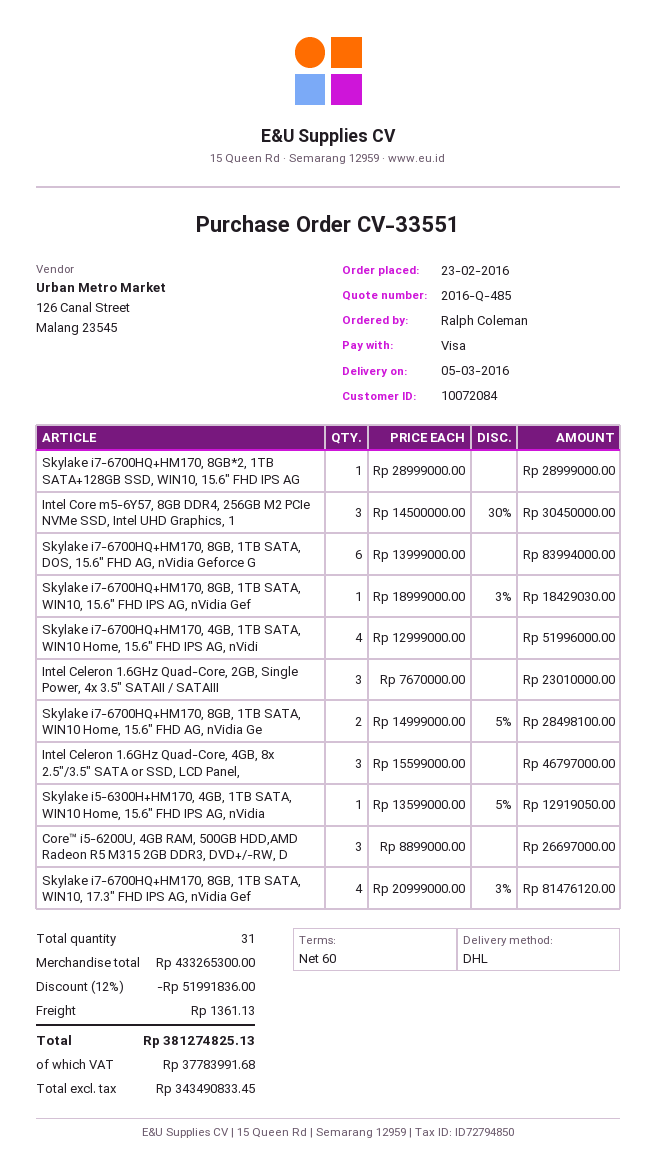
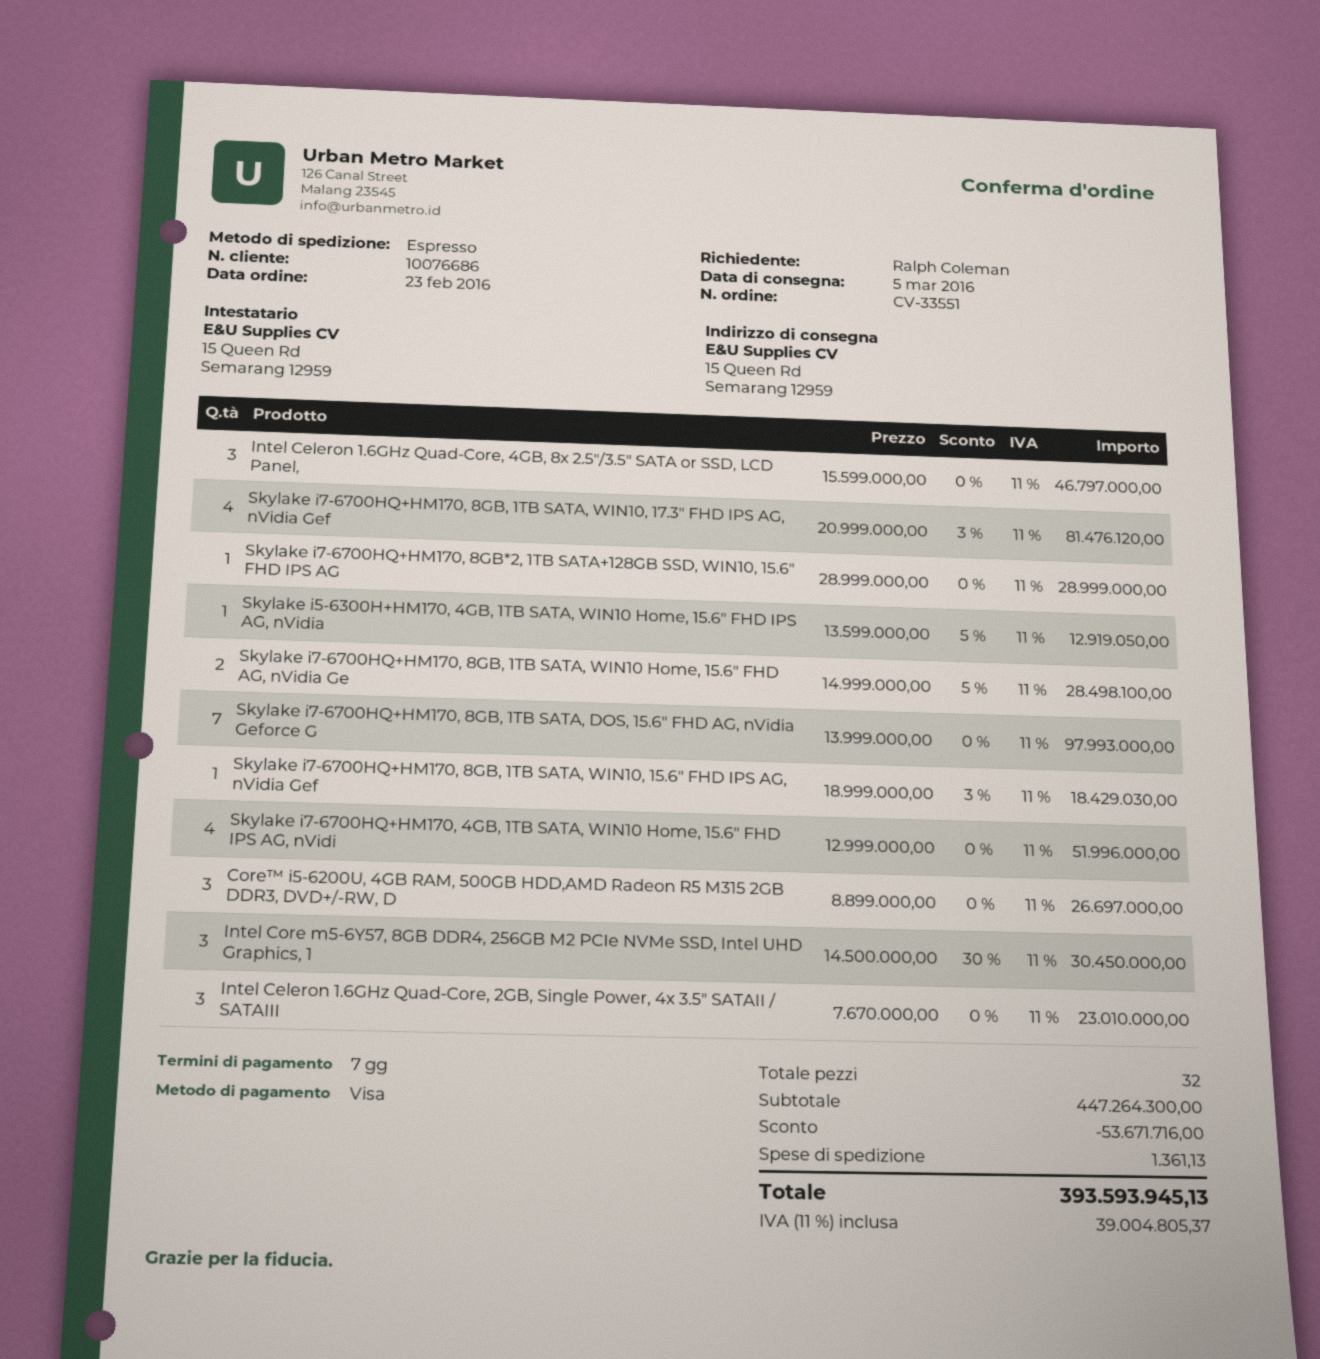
payment terms: 60 days -> 7 days
customer number: 10072084 -> 10076686
shipping method: DHL -> express
Skylake i7-6700HQ+HM170, 8GB, 1TB SATA, DOS, 15.6" FHD AG, nVidia Geforce G: 6 x 13999000.00 = 83994000.00 -> 7 x 13999000.00 = 97993000.00
total quantity: 31 -> 32
subtotal: 433265300.00 -> 447264300.00
discount: 51991836.00 -> 53671716.00
tax: 37783991.68 -> 39004805.37
total: 381274825.13 -> 393593945.13

